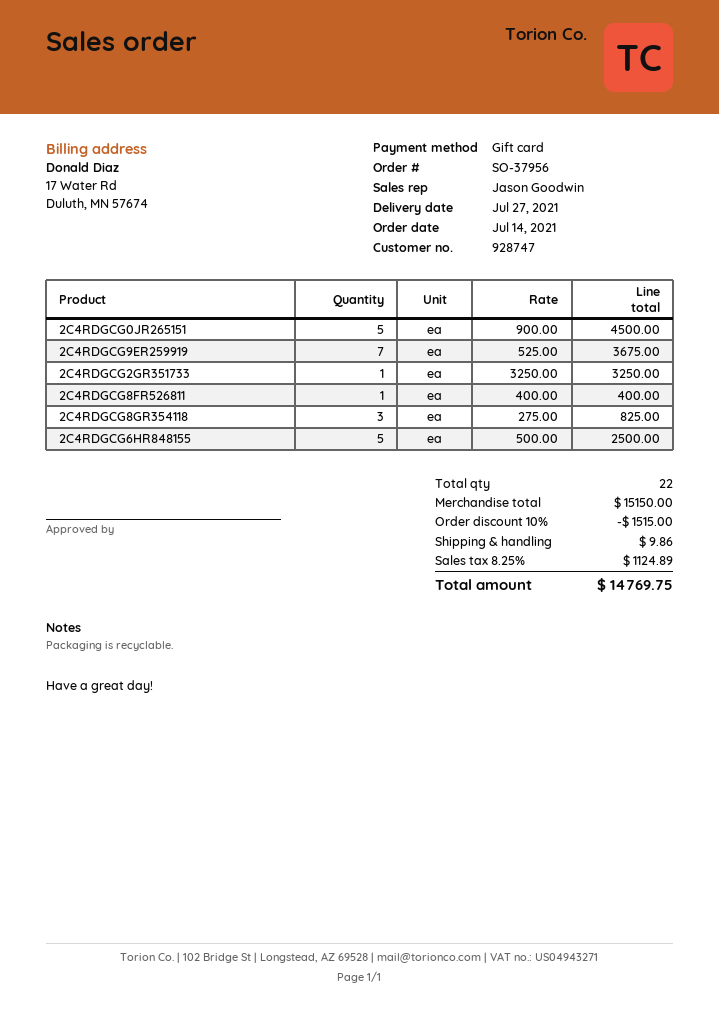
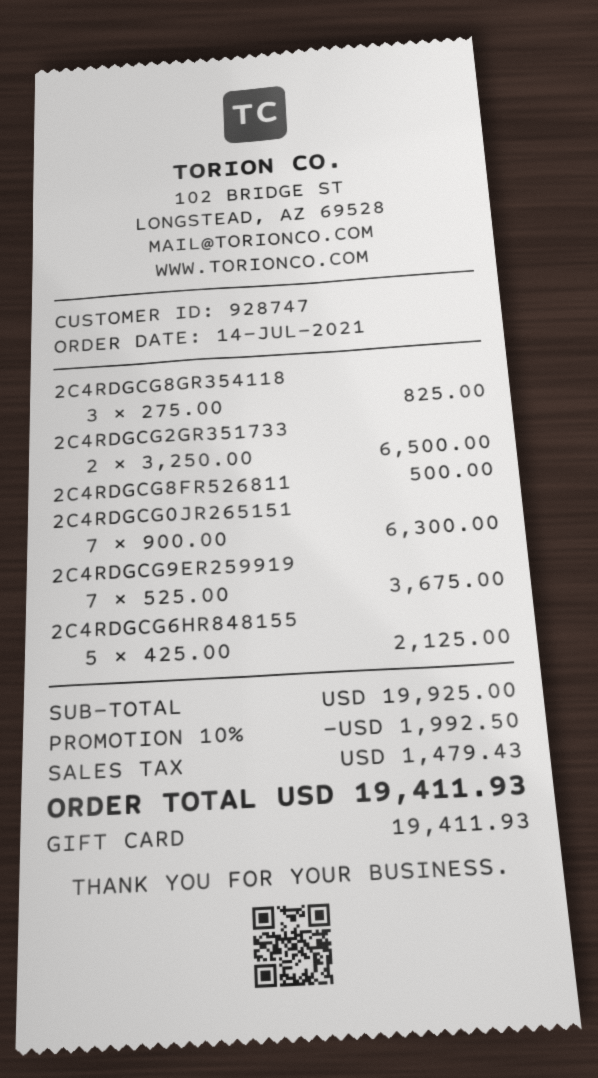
2C4RDGCG0JR265151: 5 x 900.00 = 4500.00 -> 7 x 900.00 = 6300.00
2C4RDGCG2GR351733: 1 x 3250.00 = 3250.00 -> 2 x 3250.00 = 6500.00
2C4RDGCG8FR526811: 1 x 400.00 = 400.00 -> 1 x 500.00 = 500.00
2C4RDGCG6HR848155: 5 x 500.00 = 2500.00 -> 5 x 425.00 = 2125.00
subtotal: 15150.00 -> 19925.00
discount: 10% = 1515.00 -> 10% = 1992.50
shipping: 9.86 -> none
tax: 1124.89 -> 1479.43
total: 14769.75 -> 19411.93

